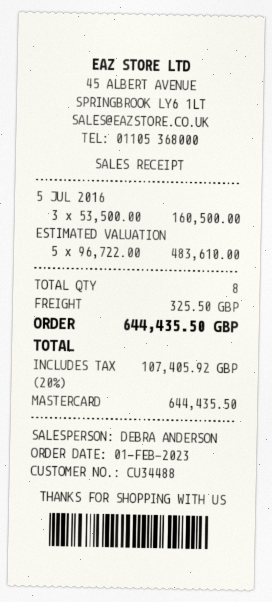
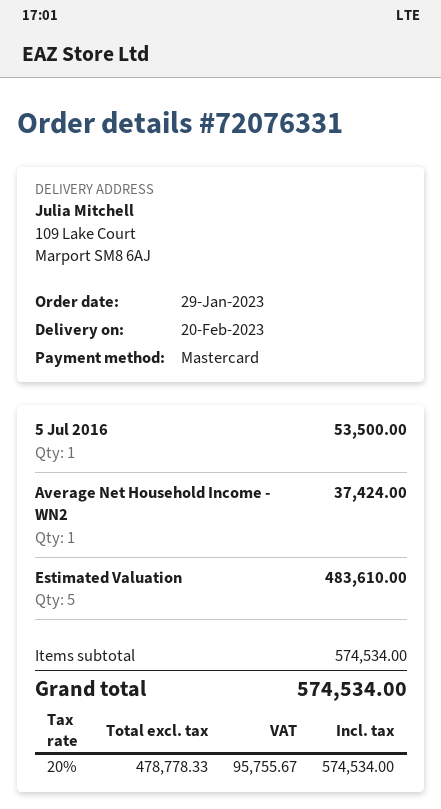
order date: 2023-02-01 -> 2023-01-29
5 JUL 2016: 3 for 160500.00 -> 1 for 53500.00
Average Net Household Income - WN2: none -> 1 for 37424.00
shipping: 325.50 -> none
tax: 20% = 107405.92 -> 20% = 95755.67
total: 644435.50 -> 574534.00

